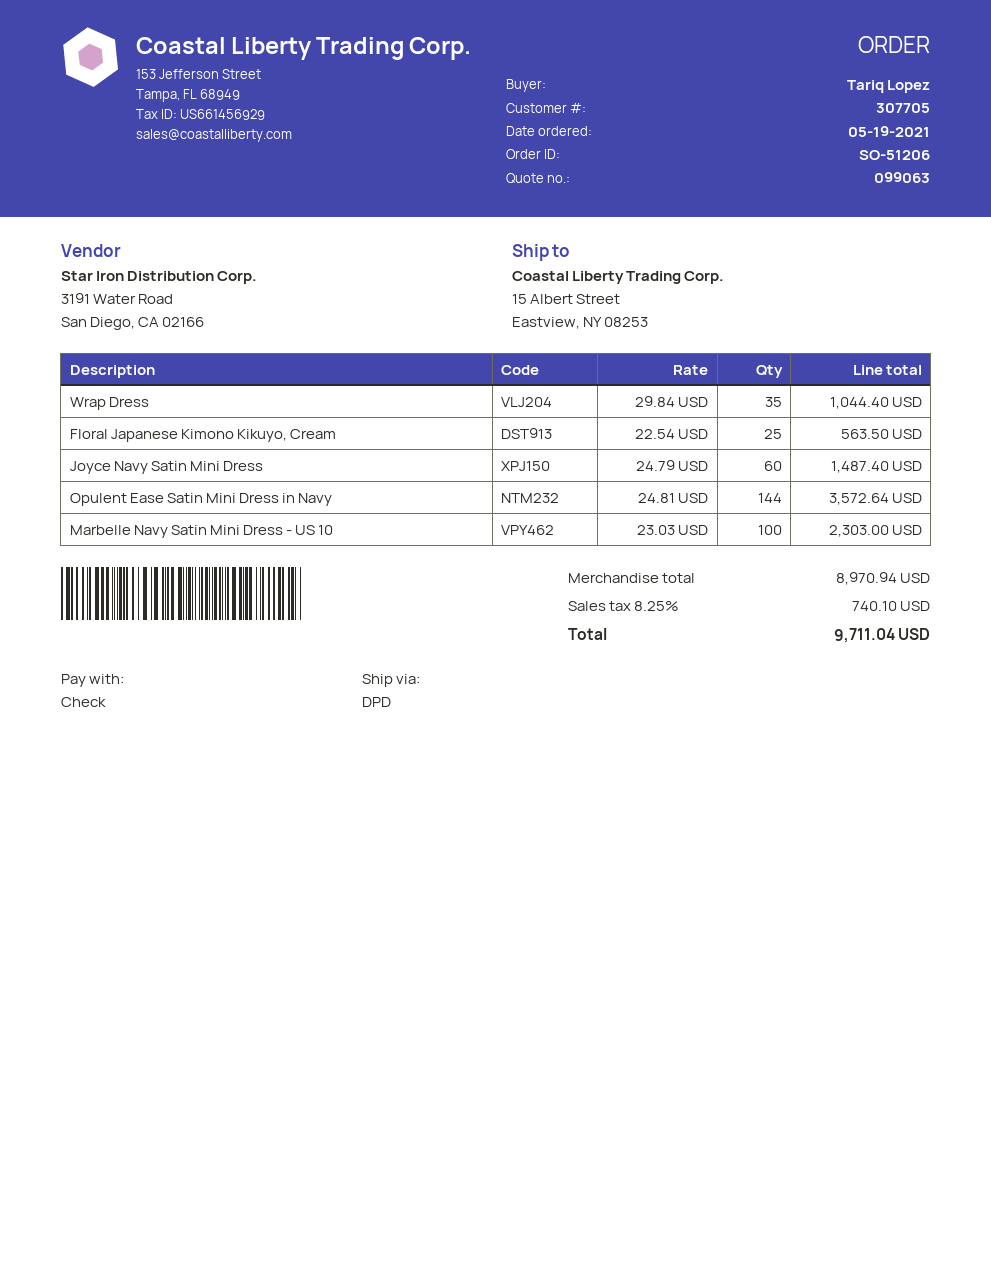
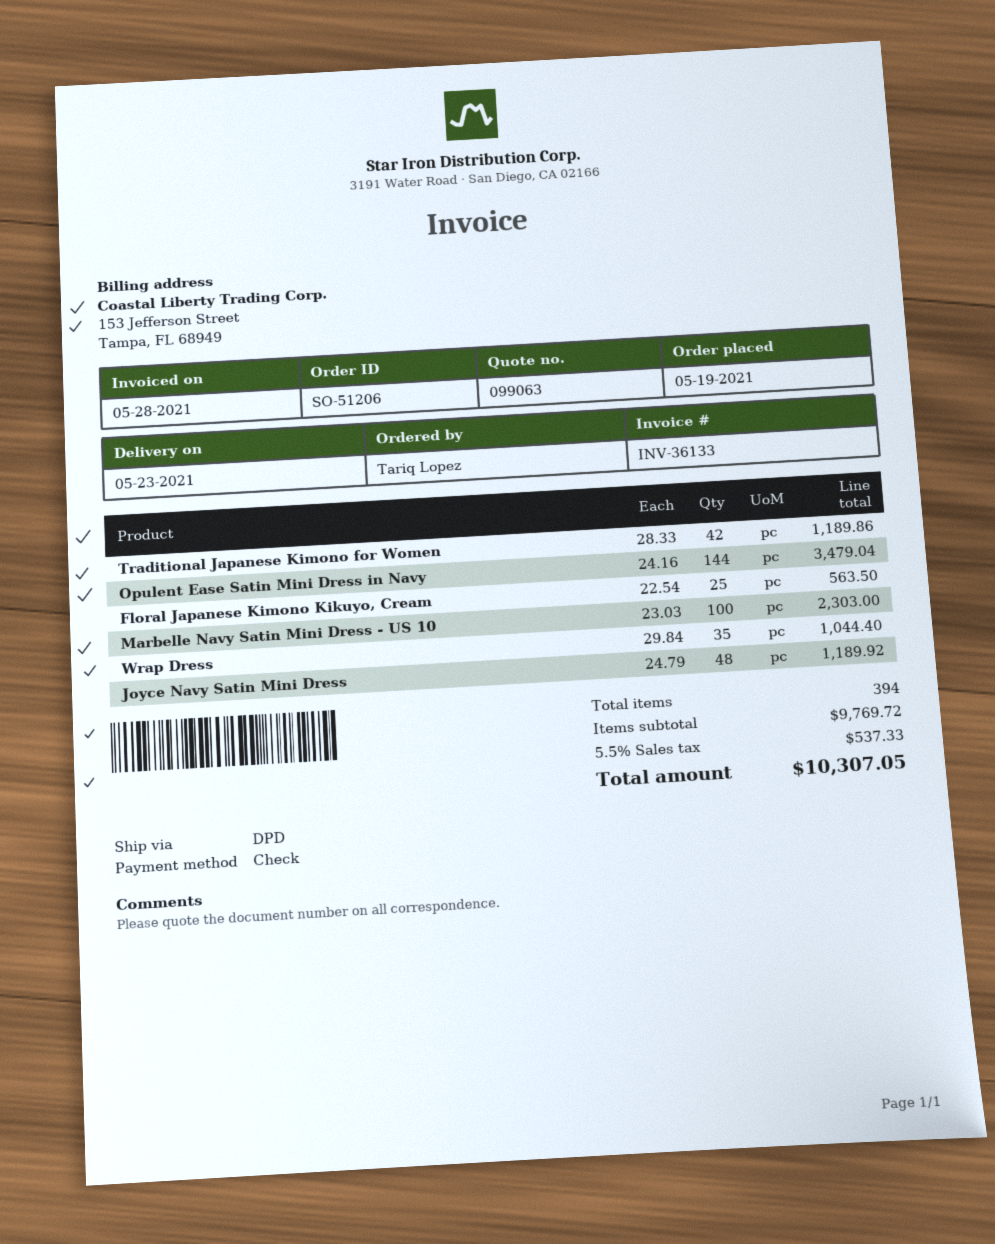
Joyce Navy Satin Mini Dress: 60 x 24.79 = 1487.40 -> 48 x 24.79 = 1189.92
Opulent Ease Satin Mini Dress in Navy: 144 x 24.81 = 3572.64 -> 144 x 24.16 = 3479.04
Traditional Japanese Kimono for Women: none -> 42 x 28.33 = 1189.86
subtotal: 8970.94 -> 9769.72
tax: 8.25% = 740.10 -> 5.5% = 537.33
total: 9711.04 -> 10307.05

